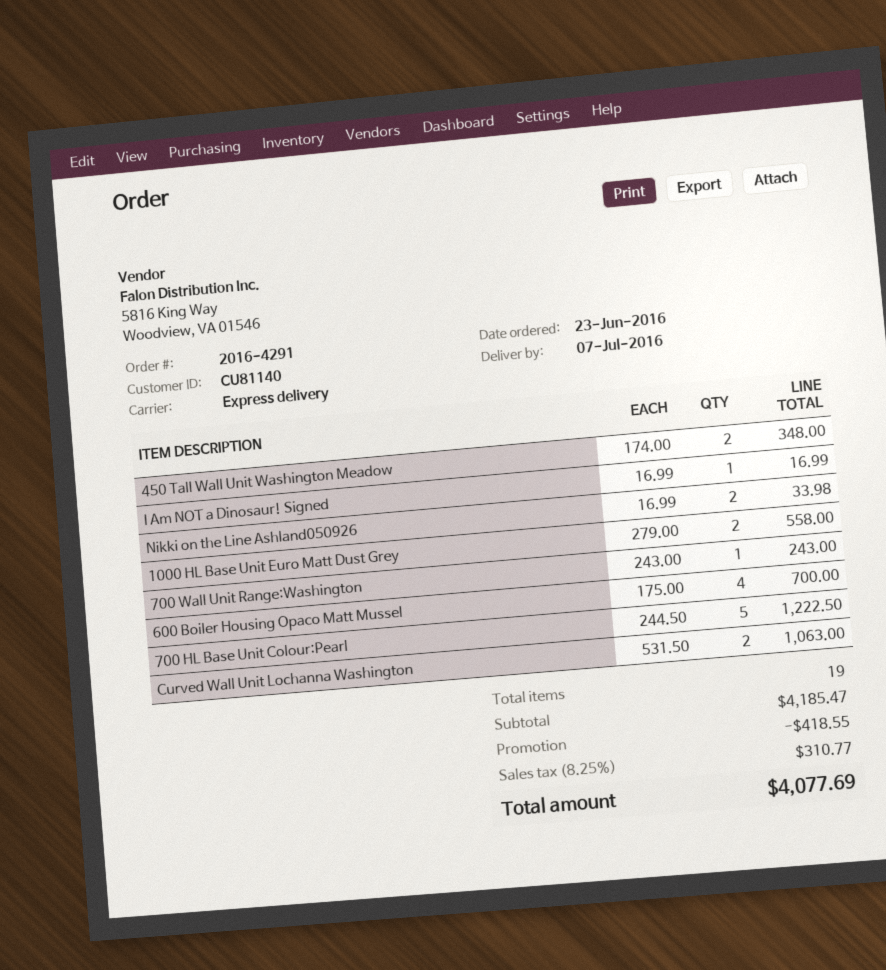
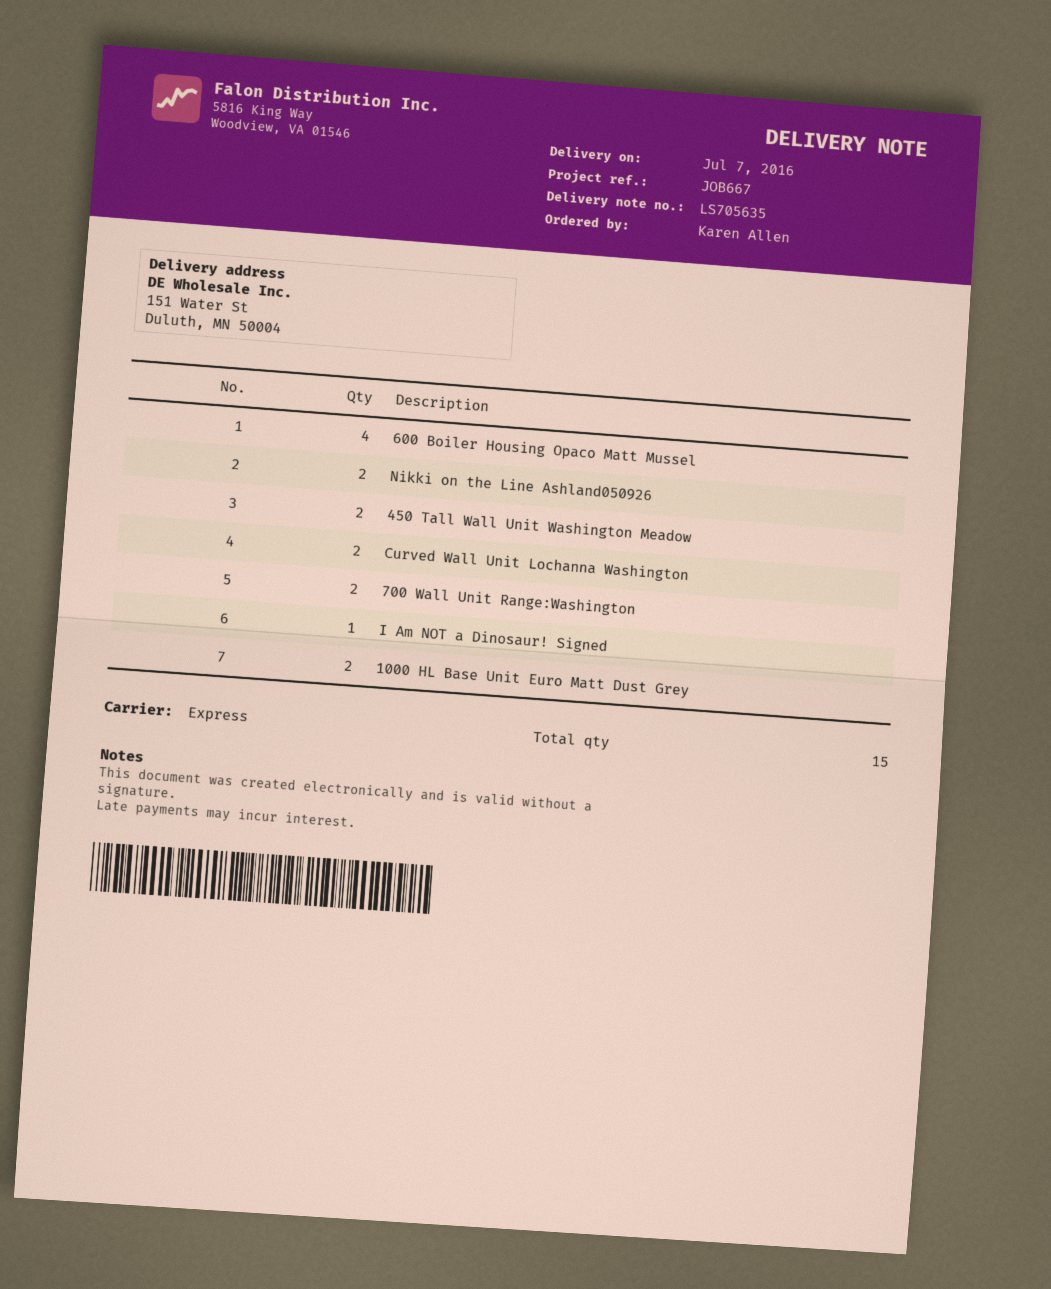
700 Wall Unit Range:Washington: 1 -> 2
700 HL Base Unit Colour:Pearl: 5 -> none
total quantity: 19 -> 15

